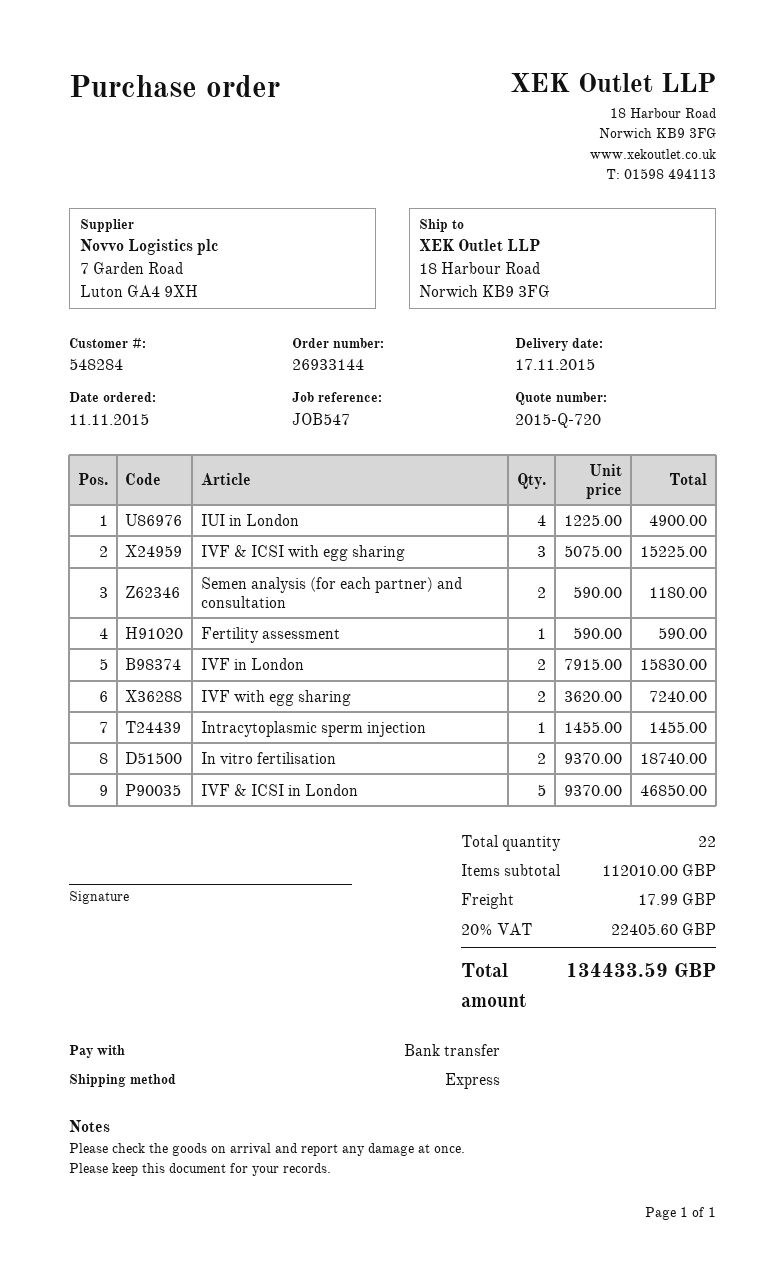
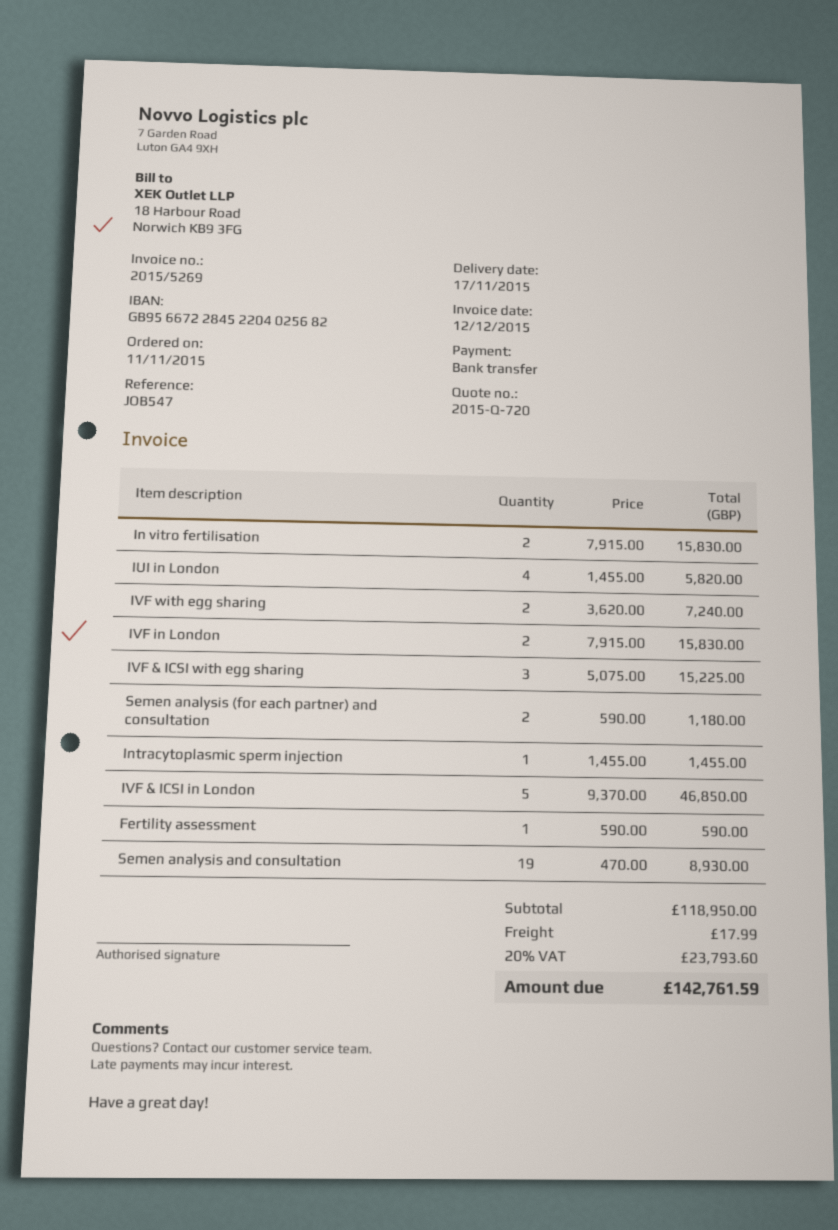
IUI in London: 4 x 1225.00 = 4900.00 -> 4 x 1455.00 = 5820.00
In vitro fertilisation: 2 x 9370.00 = 18740.00 -> 2 x 7915.00 = 15830.00
Semen analysis and consultation: none -> 19 x 470.00 = 8930.00
subtotal: 112010.00 -> 118950.00
tax: 20% = 22405.60 -> 20% = 23793.60
total: 134433.59 -> 142761.59

